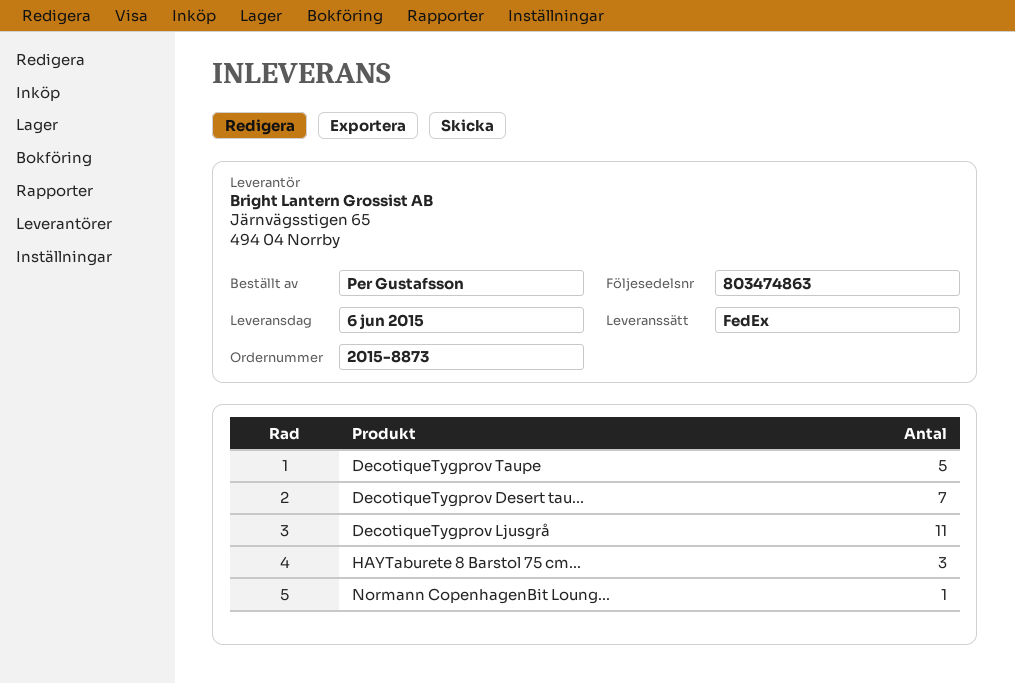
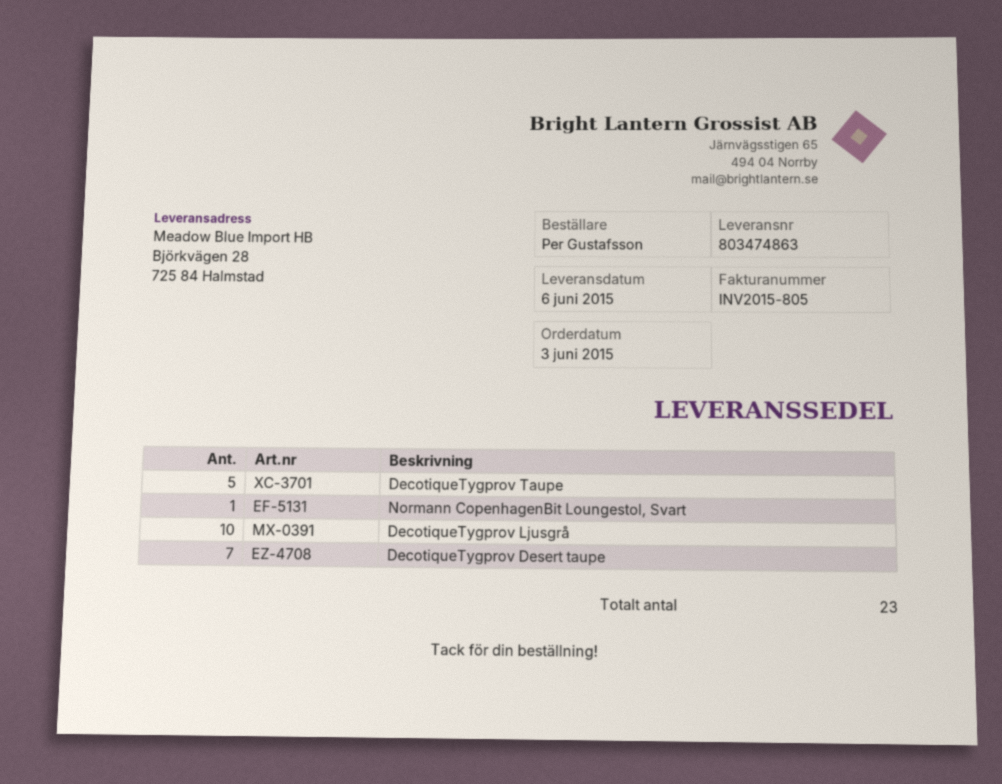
DecotiqueTygprov Ljusgrå: 11 -> 10
HAYTaburete 8 Barstol 75 cm...: 3 -> none

